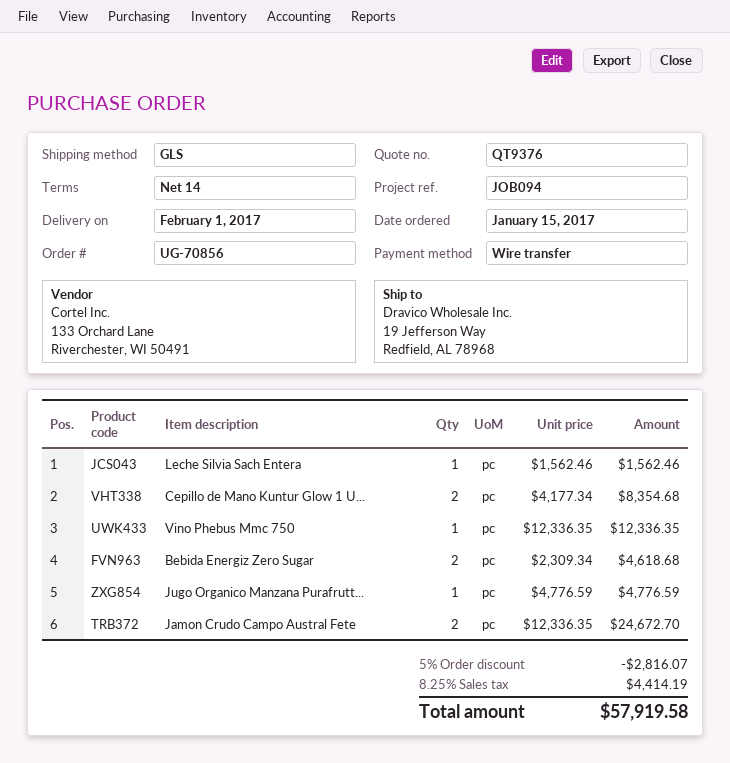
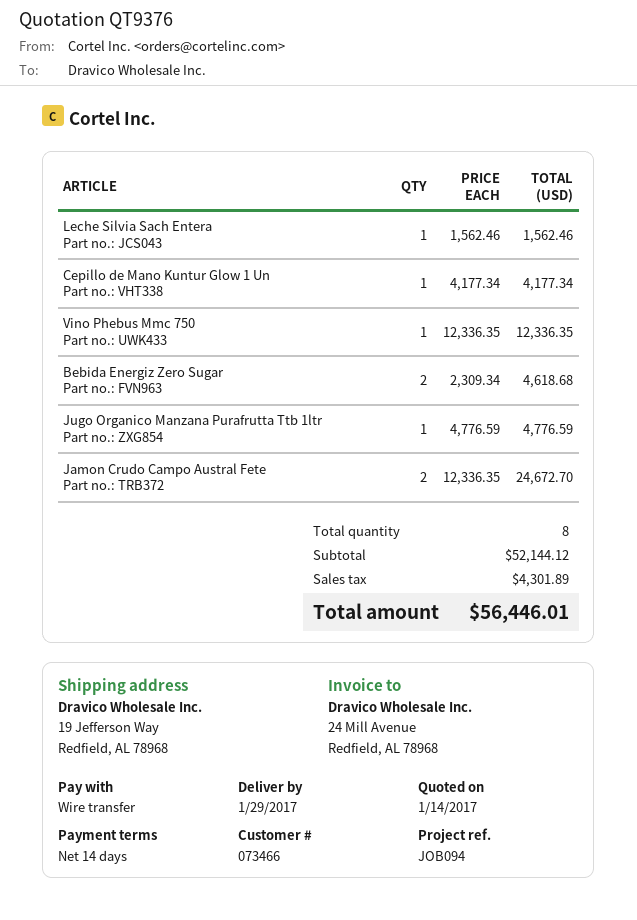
delivery date: 2017-02-01 -> 2017-01-29
Cepillo de Mano Kuntur Glow 1 U...: 2 x 4177.34 = 8354.68 -> 1 x 4177.34 = 4177.34
discount: 5% = 2816.07 -> none
tax: 4414.19 -> 4301.89
total: 57919.58 -> 56446.01

